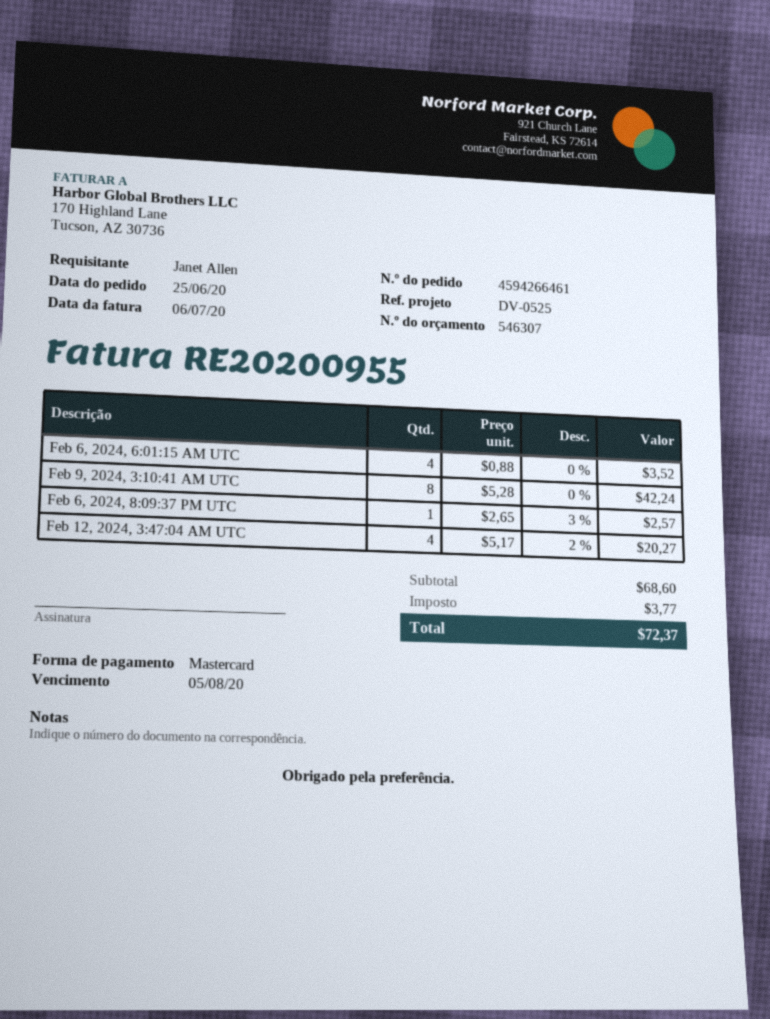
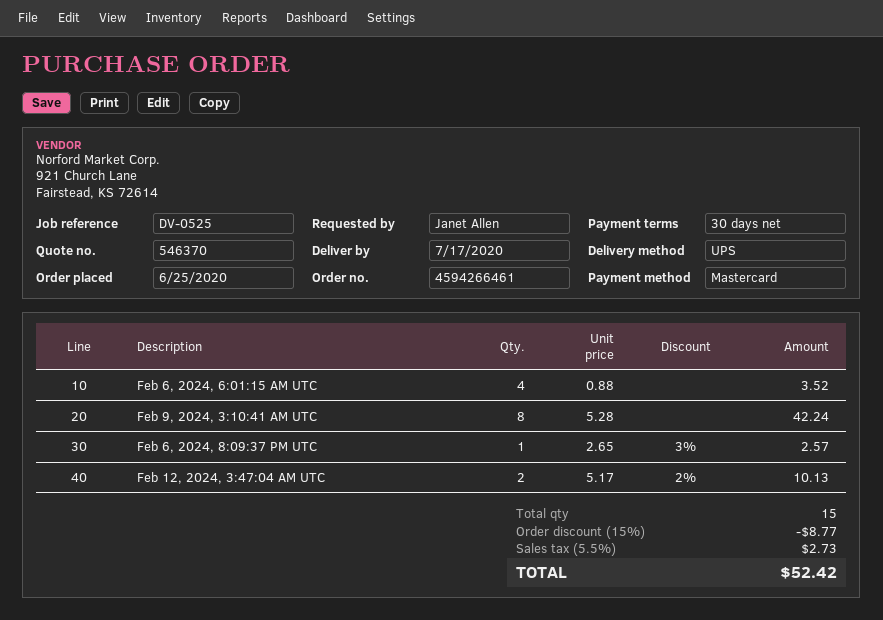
quote number: 546307 -> 546370
Feb 12, 2024, 3:47:04 AM UTC: 4 x 5.17 - 2% = 20.27 -> 2 x 5.17 - 2% = 10.13
discount: none -> 15% = 8.77
tax: 3.77 -> 2.73
total: 72.37 -> 52.42

